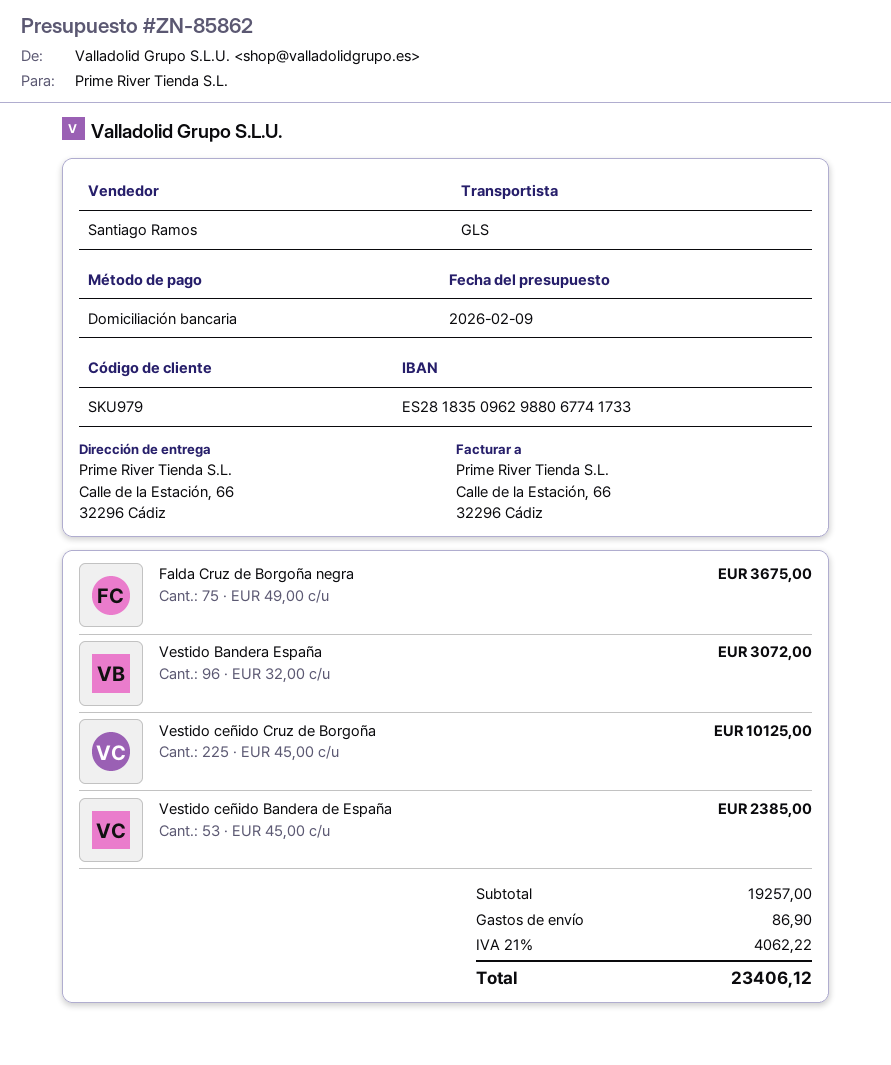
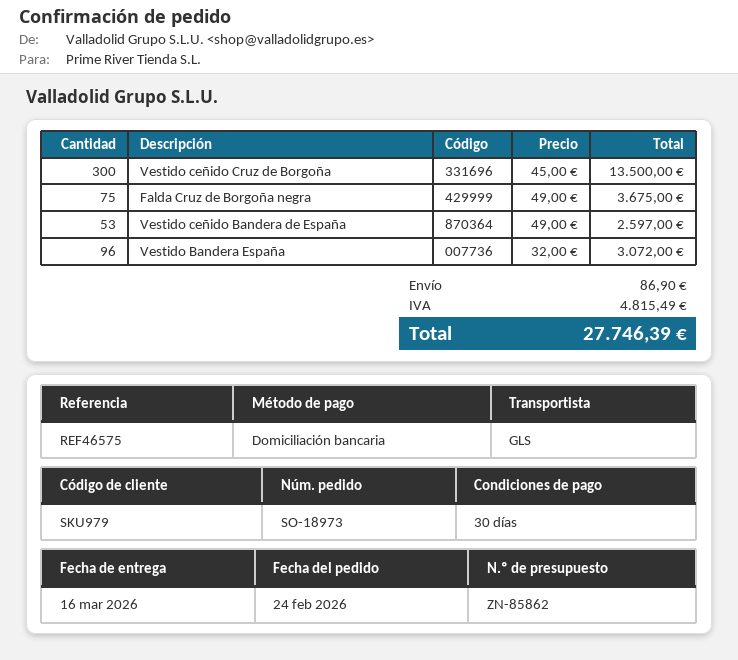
Vestido ceñido Cruz de Borgoña: 225 x 45.00 = 10125.00 -> 300 x 45.00 = 13500.00
Vestido ceñido Bandera de España: 53 x 45.00 = 2385.00 -> 53 x 49.00 = 2597.00
tax: 4062.22 -> 4815.49
total: 23406.12 -> 27746.39

